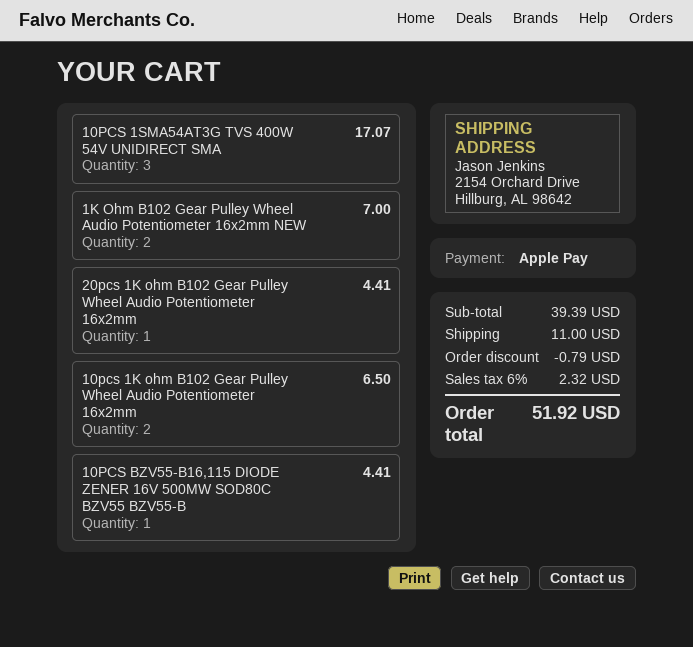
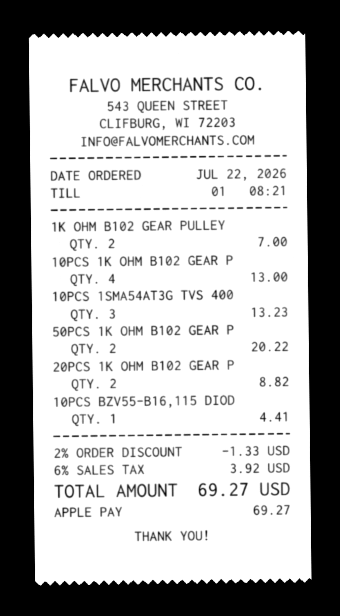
10PCS 1SMA54AT3G TVS 400W 54V UNIDIRECT SMA: 3 for 17.07 -> 3 for 13.23
20pcs 1K ohm B102 Gear Pulley Wheel Audio Potentiometer 16x2mm: 1 for 4.41 -> 2 for 8.82
10pcs 1K ohm B102 Gear Pulley Wheel Audio Potentiometer 16x2mm: 2 for 6.50 -> 4 for 13.00
50PCS 1K OHM B102 GEAR P: none -> 2 for 20.22
discount: 0.79 -> 1.33
shipping: 11.00 -> none
tax: 6% = 2.32 -> 6% = 3.92
total: 51.92 -> 69.27

